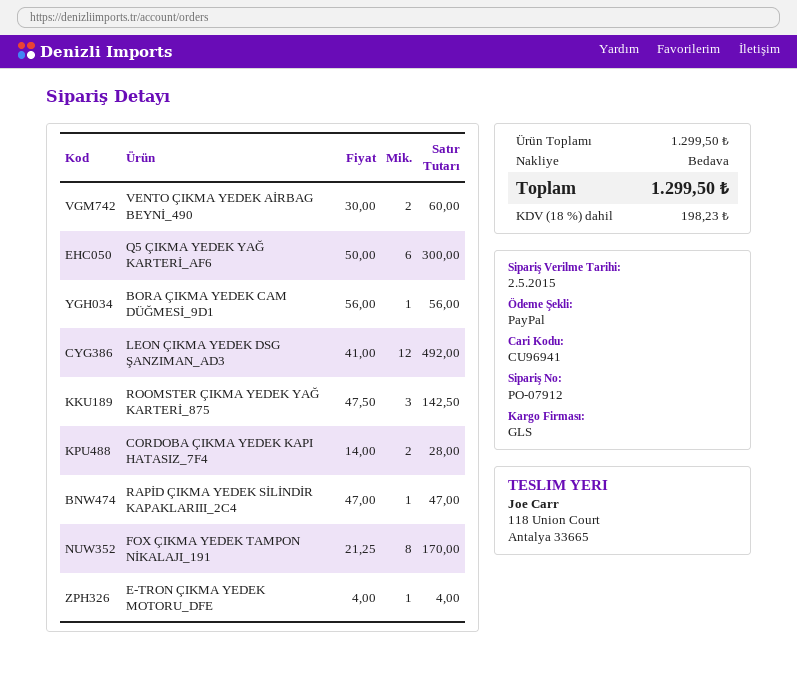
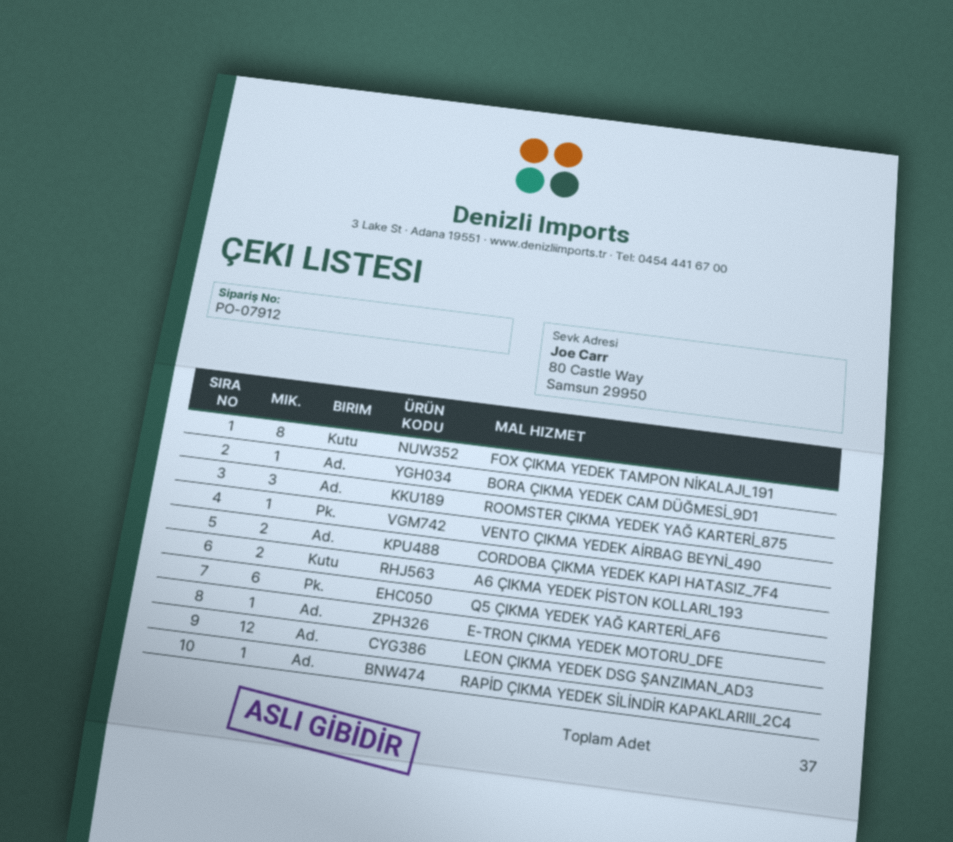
ship to: 118 Union Court, Antalya 33665 -> 80 Castle Way, Samsun 29950
VENTO ÇIKMA YEDEK AİRBAG BEYNİ_490: 2 -> 1
A6 ÇIKMA YEDEK PİSTON KOLLARI_193: none -> 2

